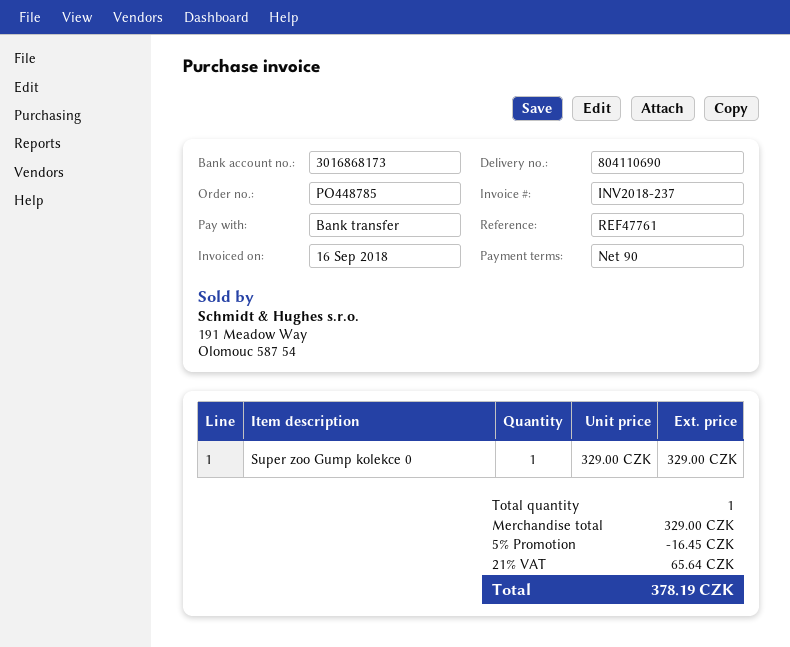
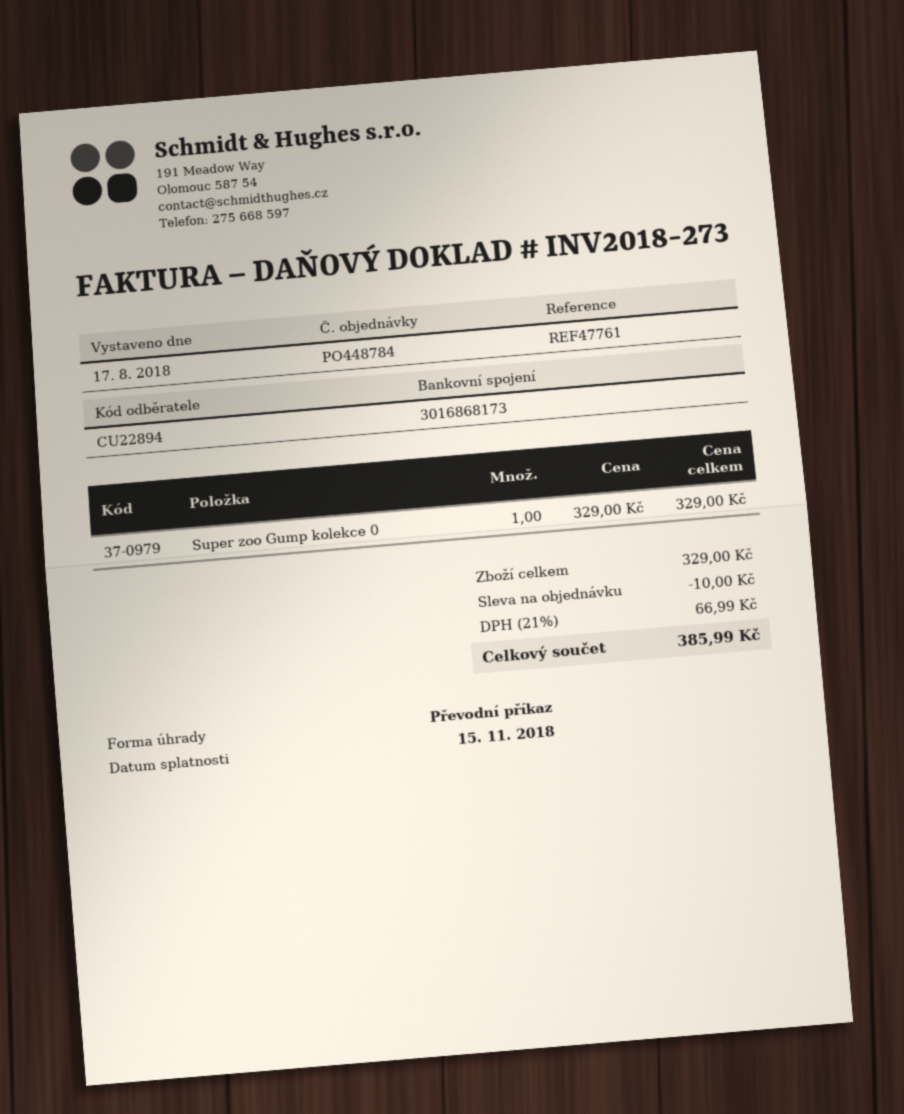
order number: PO448785 -> PO448784
invoice number: INV2018-237 -> INV2018-273
invoice date: 2018-09-16 -> 2018-08-17
discount: 16.45 -> 10.00
tax: 21% = 65.64 -> 21% = 66.99
total: 378.19 -> 385.99

